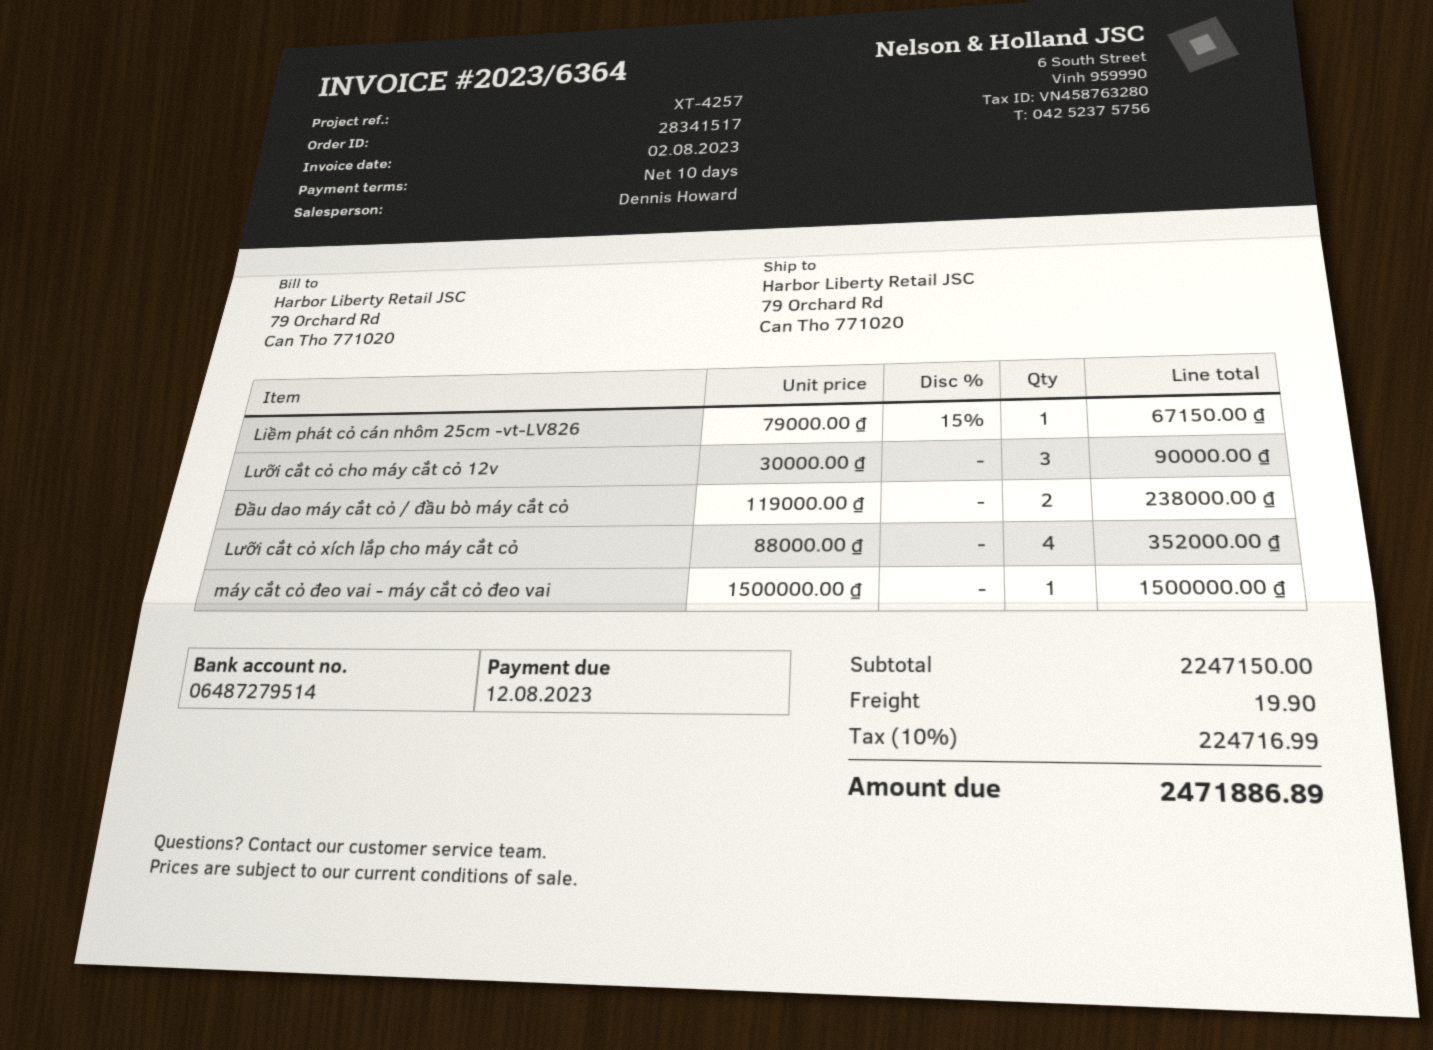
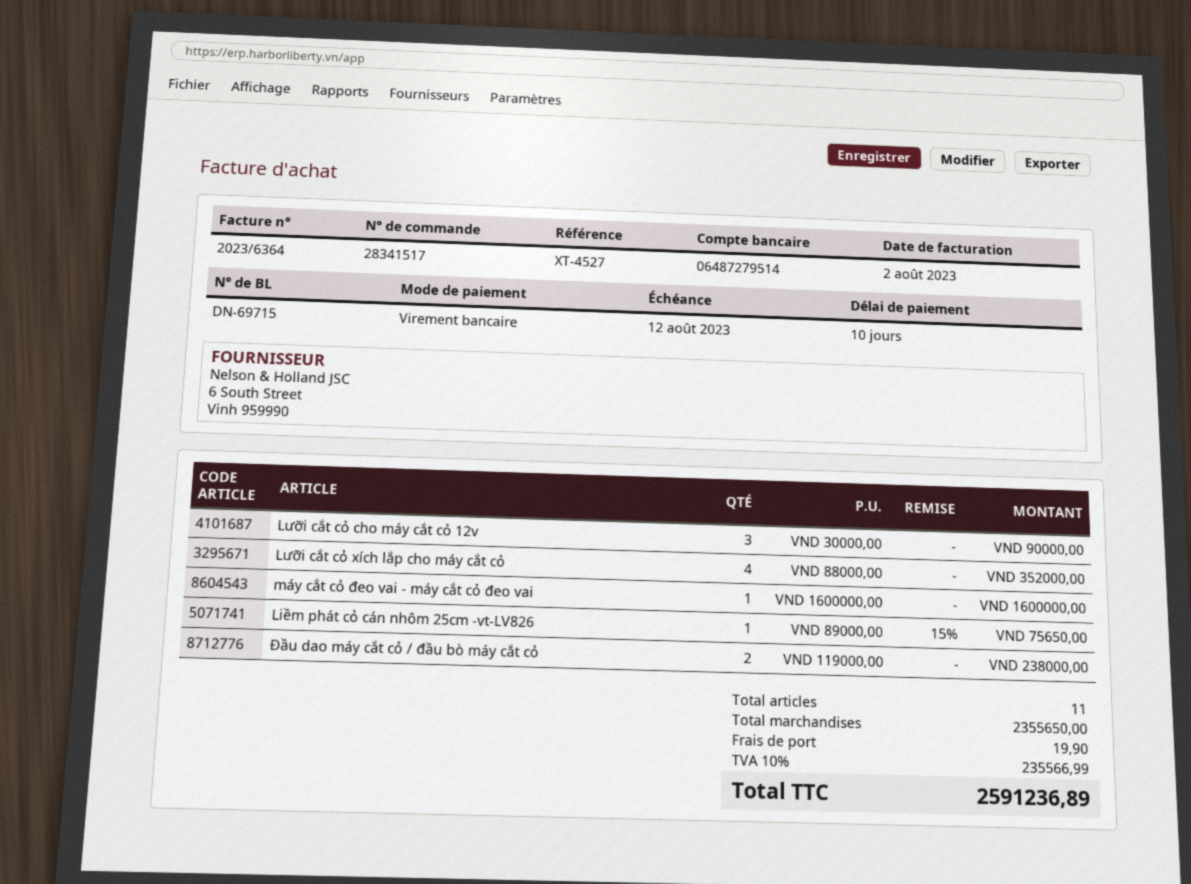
reference: XT-4257 -> XT-4527
Liềm phát cỏ cán nhôm 25cm -vt-LV826: 1 x 79000.00 - 15% = 67150.00 -> 1 x 89000.00 - 15% = 75650.00
máy cắt cỏ đeo vai - máy cắt cỏ đeo vai: 1 x 1500000.00 = 1500000.00 -> 1 x 1600000.00 = 1600000.00
subtotal: 2247150.00 -> 2355650.00
tax: 10% = 224716.99 -> 10% = 235566.99
total: 2471886.89 -> 2591236.89

